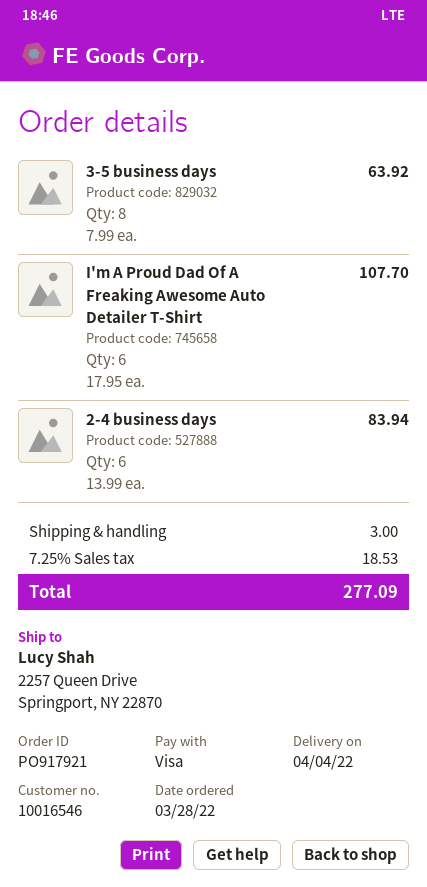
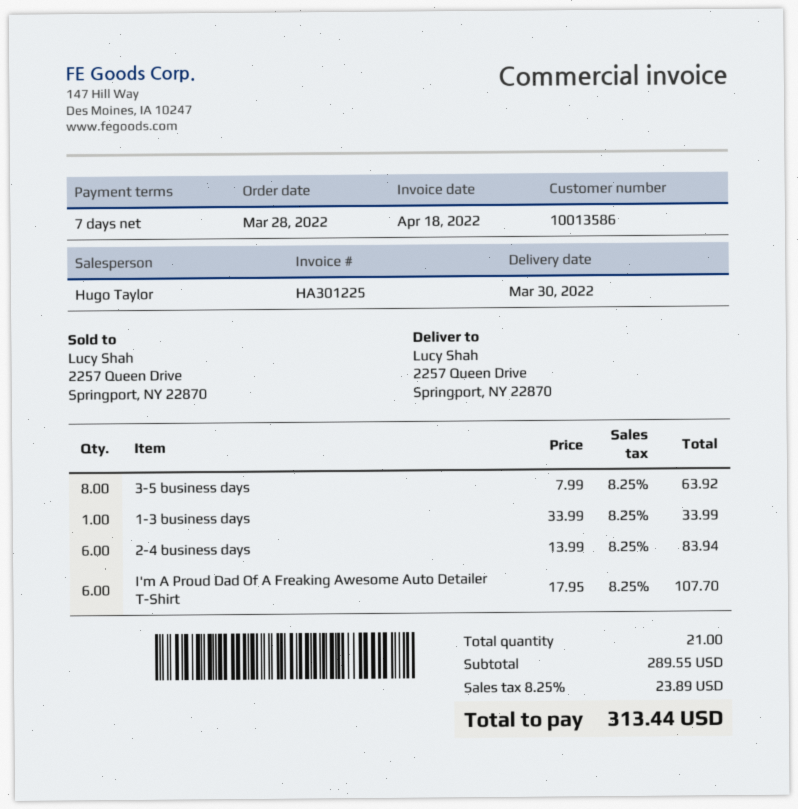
delivery date: 2022-04-04 -> 2022-03-30
customer number: 10016546 -> 10013586
1-3 business days: none -> 1 x 33.99 = 33.99
shipping: 3.00 -> none
tax: 7.25% = 18.53 -> 8.25% = 23.89
total: 277.09 -> 313.44

